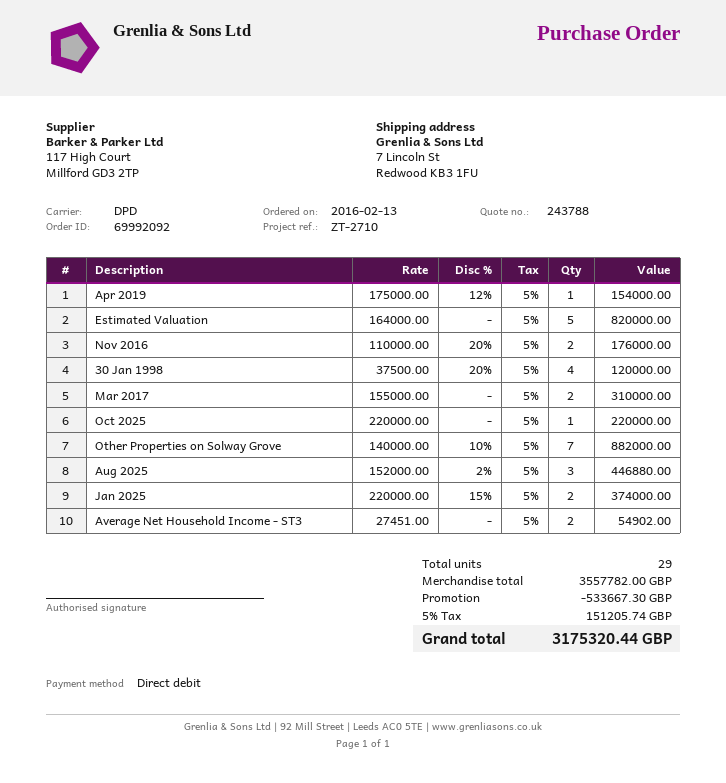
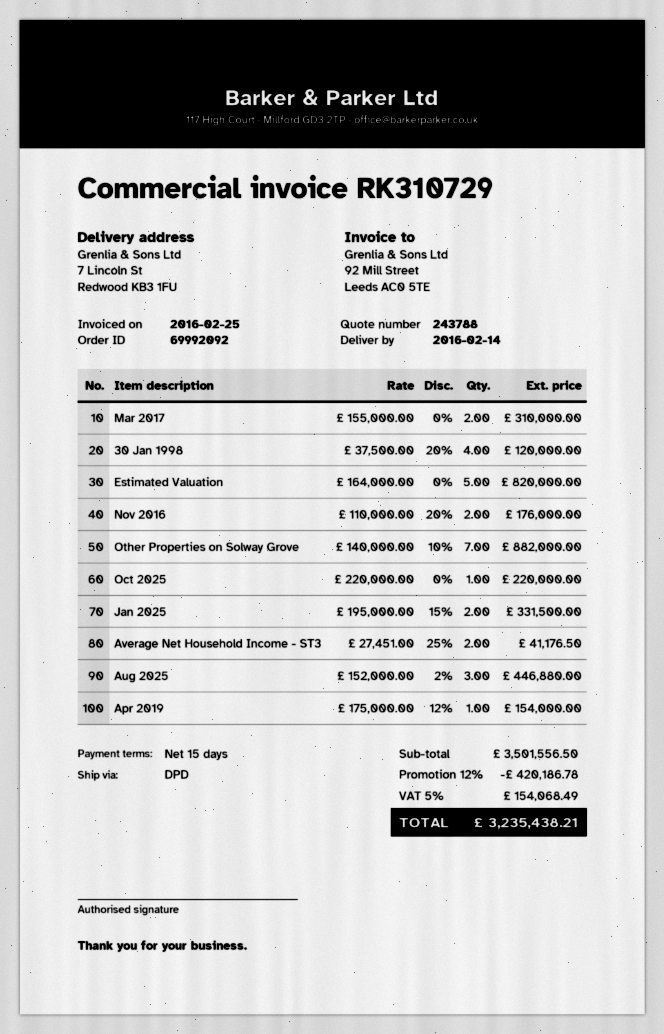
Jan 2025: 2 x 220000.00 - 15% = 374000.00 -> 2 x 195000.00 - 15% = 331500.00
Average Net Household Income - ST3: 2 x 27451.00 = 54902.00 -> 2 x 27451.00 - 25% = 41176.50
subtotal: 3557782.00 -> 3501556.50
discount: 533667.30 -> 420186.78
tax: 5% = 151205.74 -> 5% = 154068.49
total: 3175320.44 -> 3235438.21

